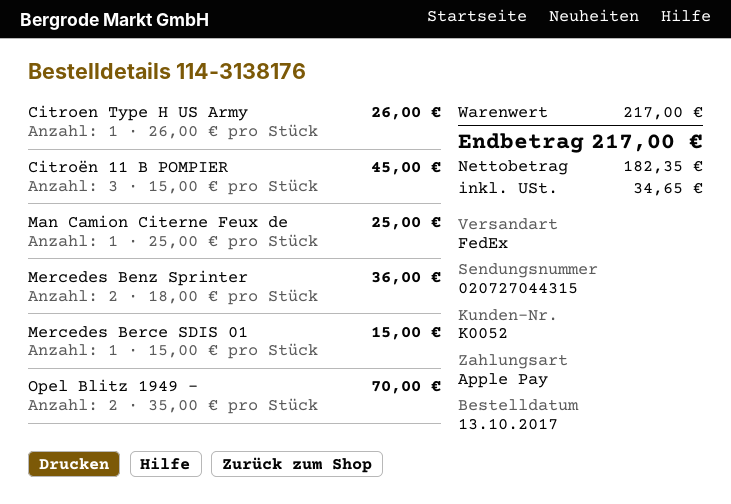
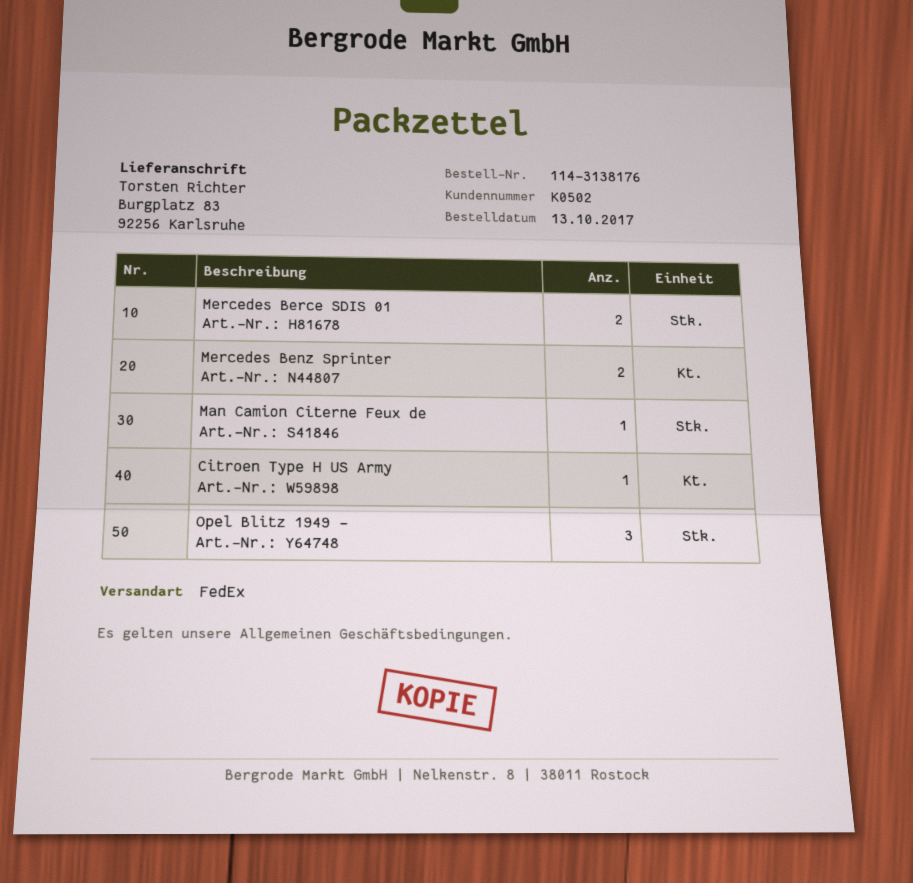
customer number: K0052 -> K0502
Citroën 11 B POMPIER: 3 -> none
Mercedes Berce SDIS 01: 1 -> 2
Opel Blitz 1949 -: 2 -> 3

